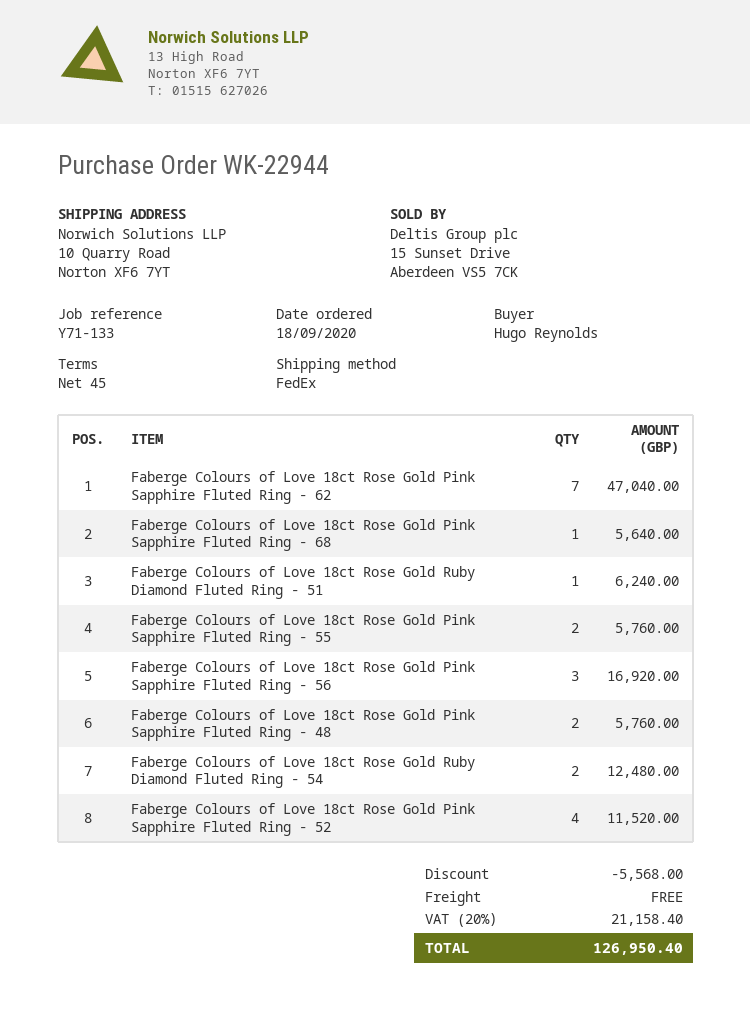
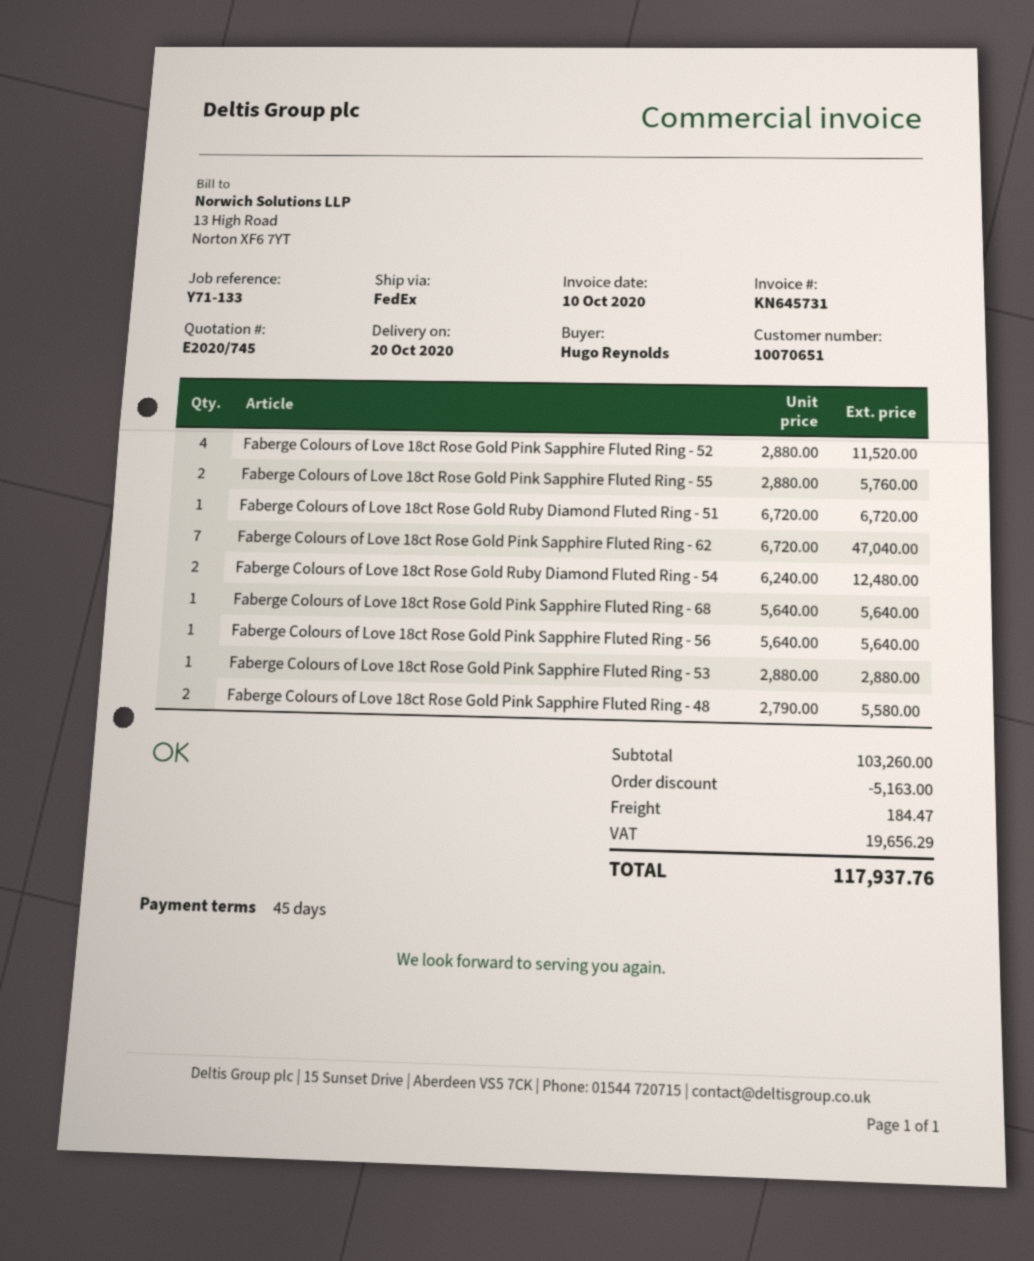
Faberge Colours of Love 18ct Rose Gold Ruby Diamond Fluted Ring - 51: 1 for 6240.00 -> 1 for 6720.00
Faberge Colours of Love 18ct Rose Gold Pink Sapphire Fluted Ring - 56: 3 for 16920.00 -> 1 for 5640.00
Faberge Colours of Love 18ct Rose Gold Pink Sapphire Fluted Ring - 48: 2 for 5760.00 -> 2 for 5580.00
Faberge Colours of Love 18ct Rose Gold Pink Sapphire Fluted Ring - 53: none -> 1 for 2880.00
discount: 5568.00 -> 5163.00
shipping: 0.00 -> 184.47
tax: 21158.40 -> 19656.29
total: 126950.40 -> 117937.76

